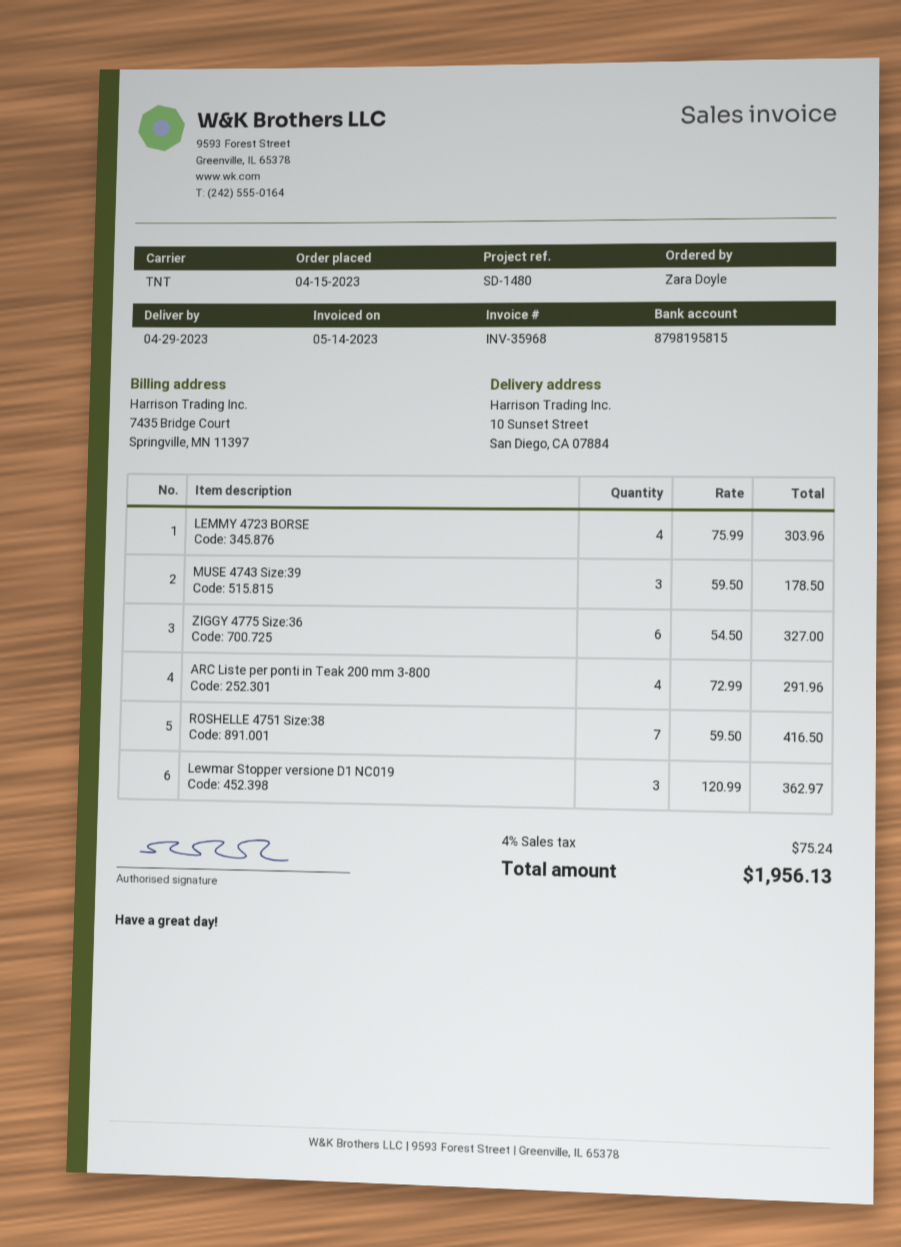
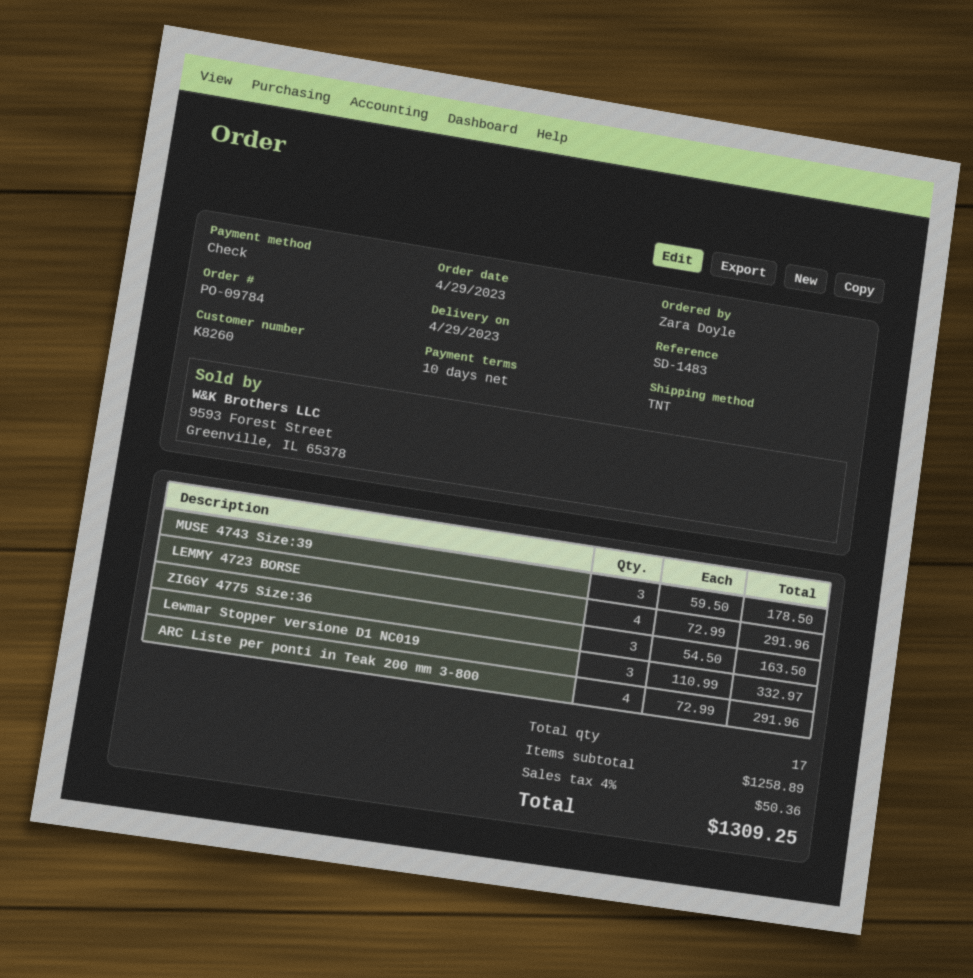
order date: 2023-04-15 -> 2023-04-29
reference: SD-1480 -> SD-1483
LEMMY 4723 BORSE: 4 x 75.99 = 303.96 -> 4 x 72.99 = 291.96
ZIGGY 4775 Size:36: 6 x 54.50 = 327.00 -> 3 x 54.50 = 163.50
ROSHELLE 4751 Size:38: 7 x 59.50 = 416.50 -> none
Lewmar Stopper versione D1 NC019: 3 x 120.99 = 362.97 -> 3 x 110.99 = 332.97
tax: 4% = 75.24 -> 4% = 50.36
total: 1956.13 -> 1309.25

